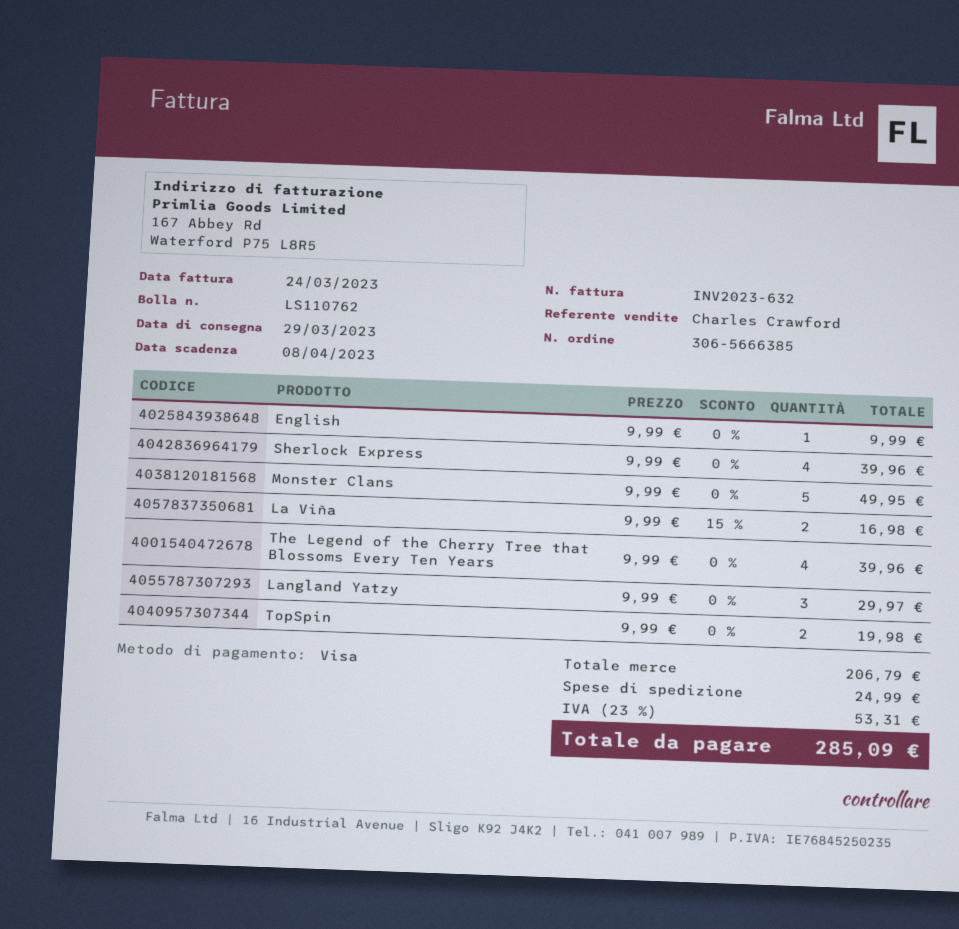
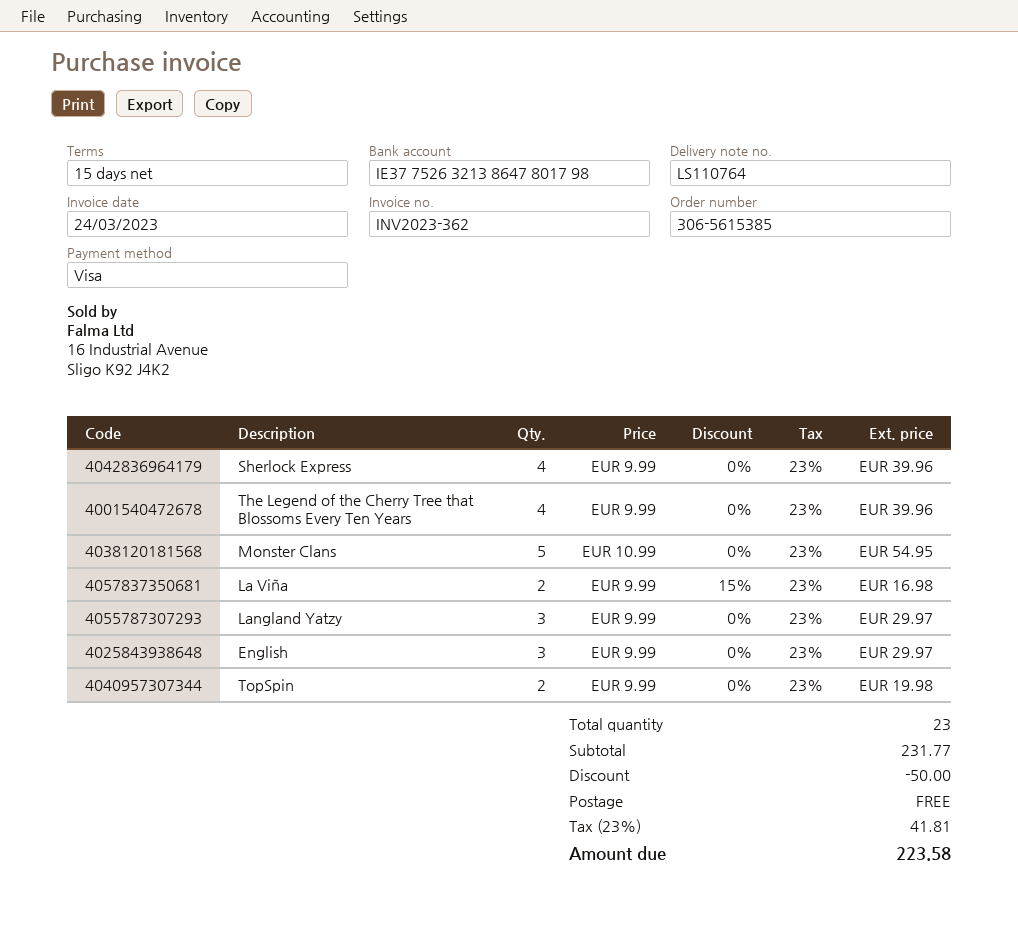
order number: 306-5666385 -> 306-5615385
delivery note number: LS110762 -> LS110764
invoice number: INV2023-632 -> INV2023-362
English: 1 x 9.99 = 9.99 -> 3 x 9.99 = 29.97
Monster Clans: 5 x 9.99 = 49.95 -> 5 x 10.99 = 54.95
subtotal: 206.79 -> 231.77
discount: none -> 50.00
shipping: 24.99 -> 0.00
tax: 23% = 53.31 -> 23% = 41.81
total: 285.09 -> 223.58

